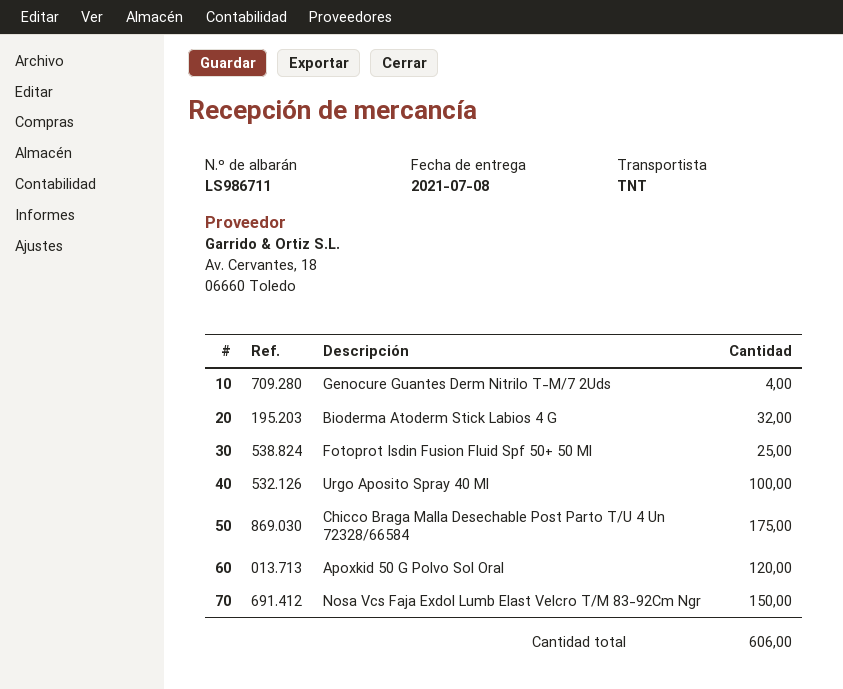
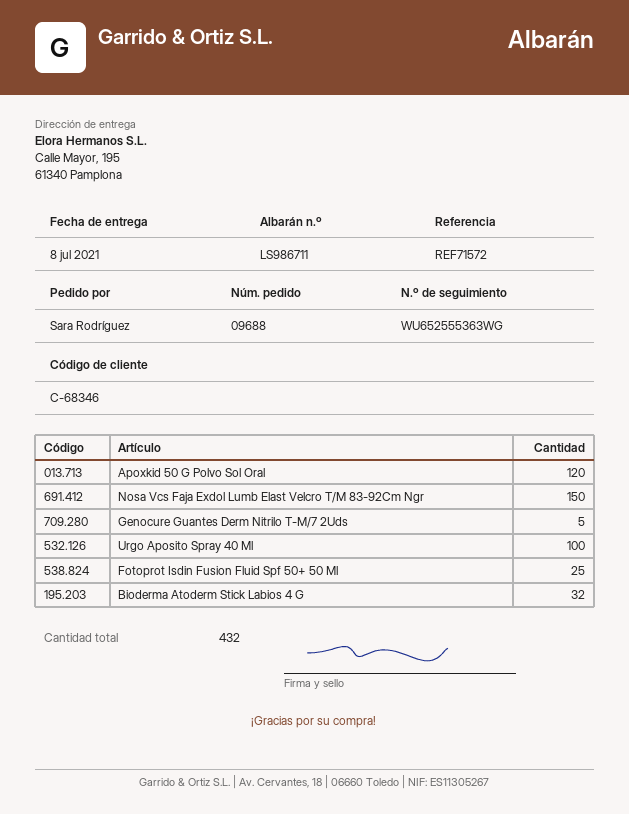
Genocure Guantes Derm Nitrilo T-M/7 2Uds: 4 -> 5
Chicco Braga Malla Desechable Post Parto T/U 4 Un 72328/66584: 175 -> none
total quantity: 606 -> 432

